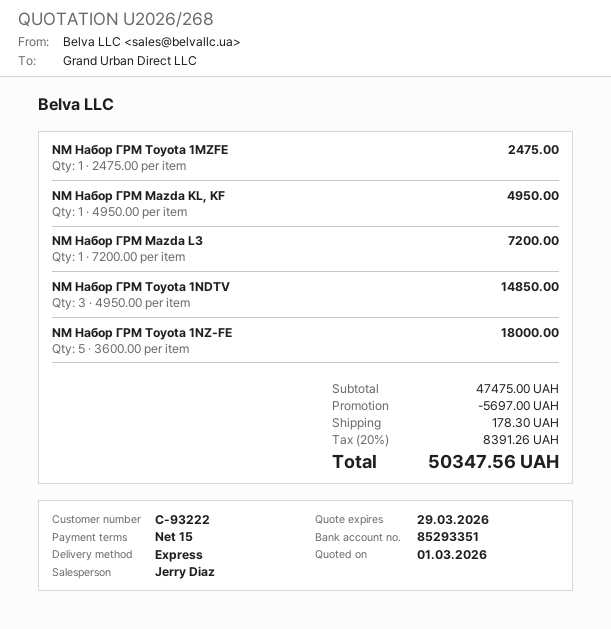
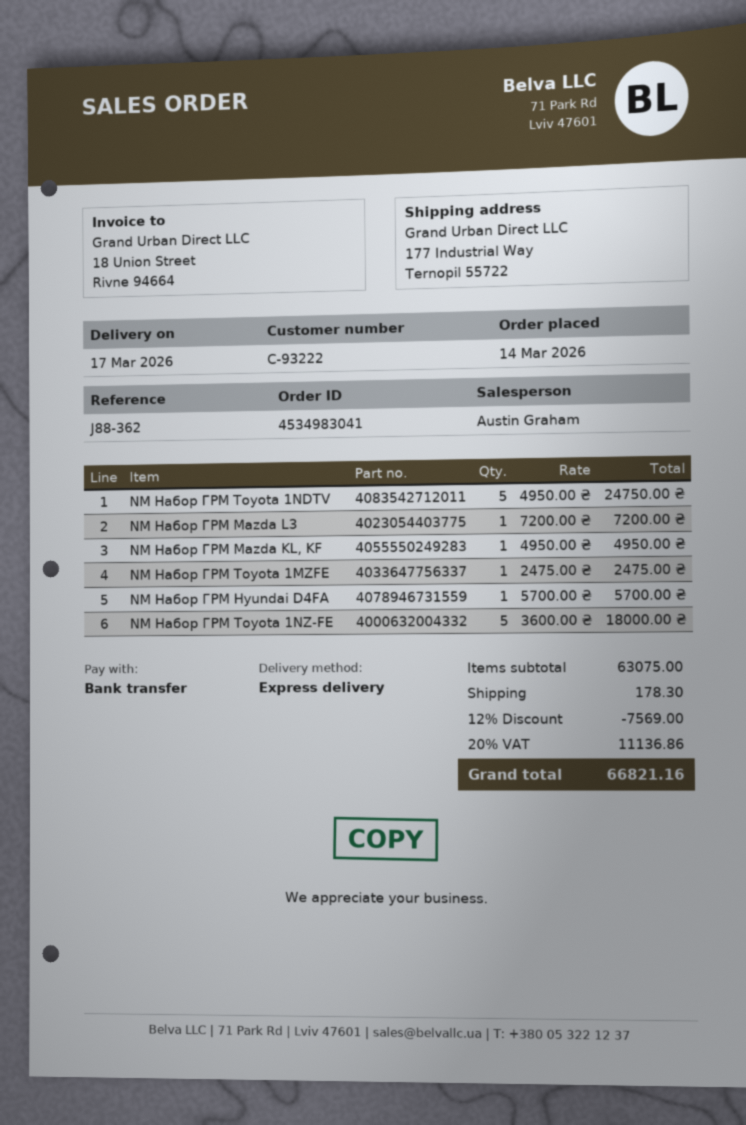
sales rep: Jerry Diaz -> Austin Graham
NM Набор ГРМ Toyota 1NDTV: 3 x 4950.00 = 14850.00 -> 5 x 4950.00 = 24750.00
NM Набор ГРМ Hyundai D4FA: none -> 1 x 5700.00 = 5700.00
subtotal: 47475.00 -> 63075.00
discount: 5697.00 -> 7569.00
tax: 20% = 8391.26 -> 20% = 11136.86
total: 50347.56 -> 66821.16

